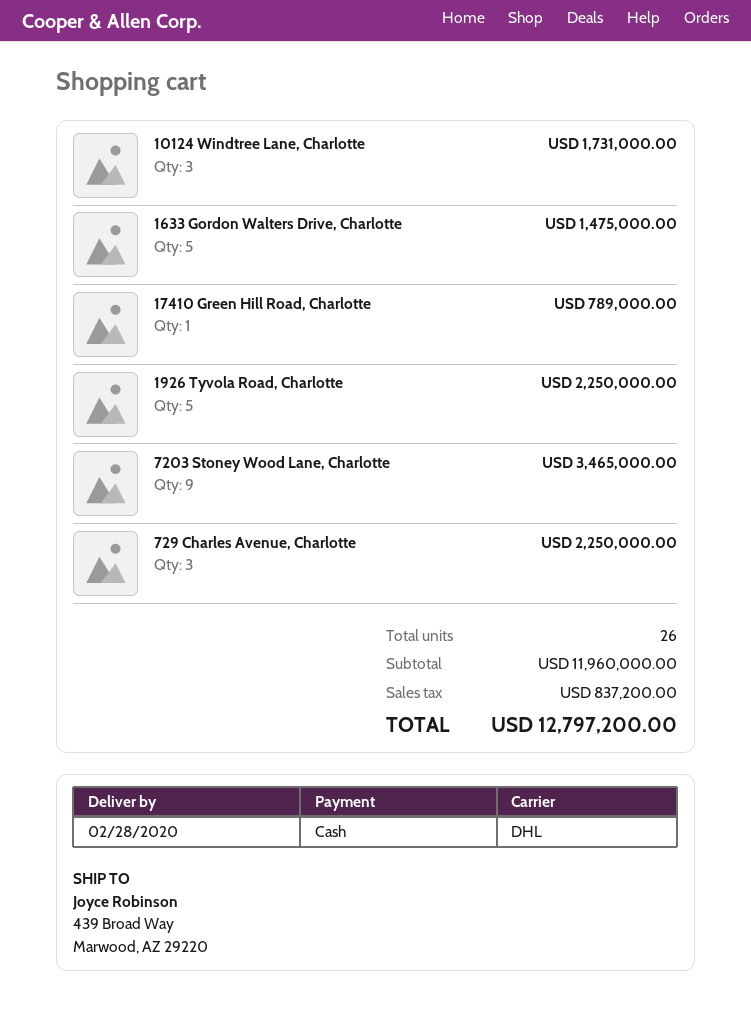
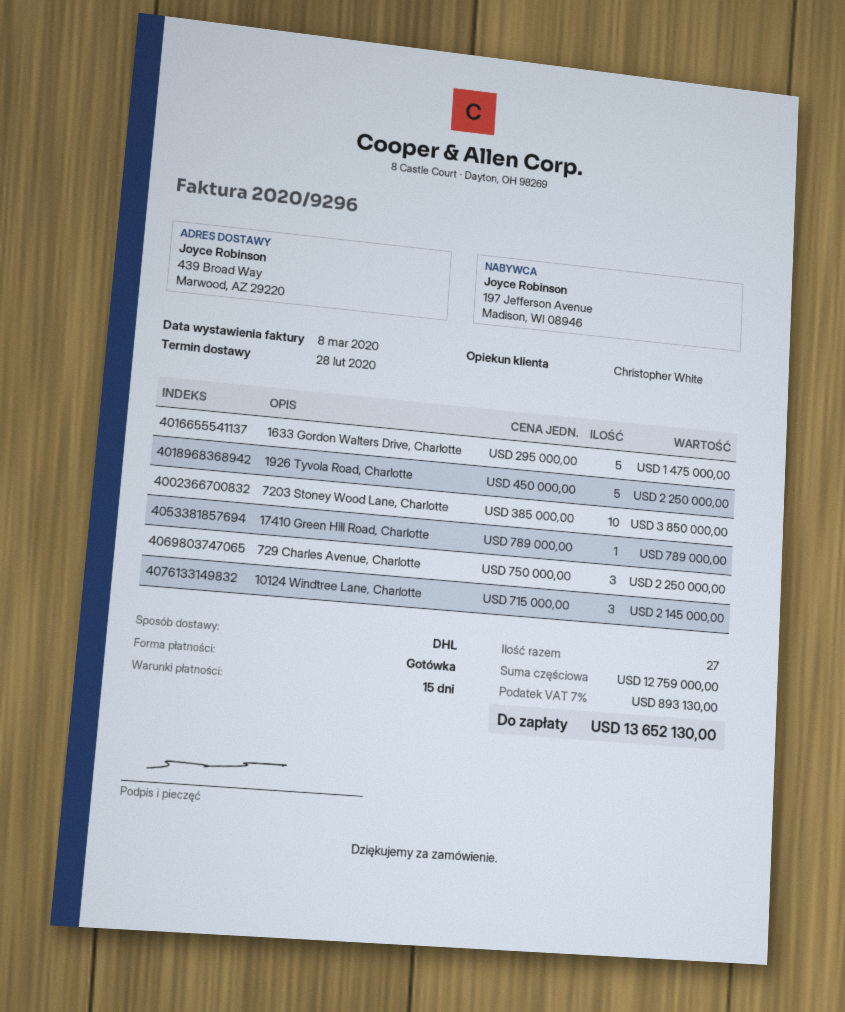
10124 Windtree Lane, Charlotte: 3 for 1731000.00 -> 3 for 2145000.00
7203 Stoney Wood Lane, Charlotte: 9 for 3465000.00 -> 10 for 3850000.00
total quantity: 26 -> 27
subtotal: 11960000.00 -> 12759000.00
tax: 837200.00 -> 893130.00
total: 12797200.00 -> 13652130.00

